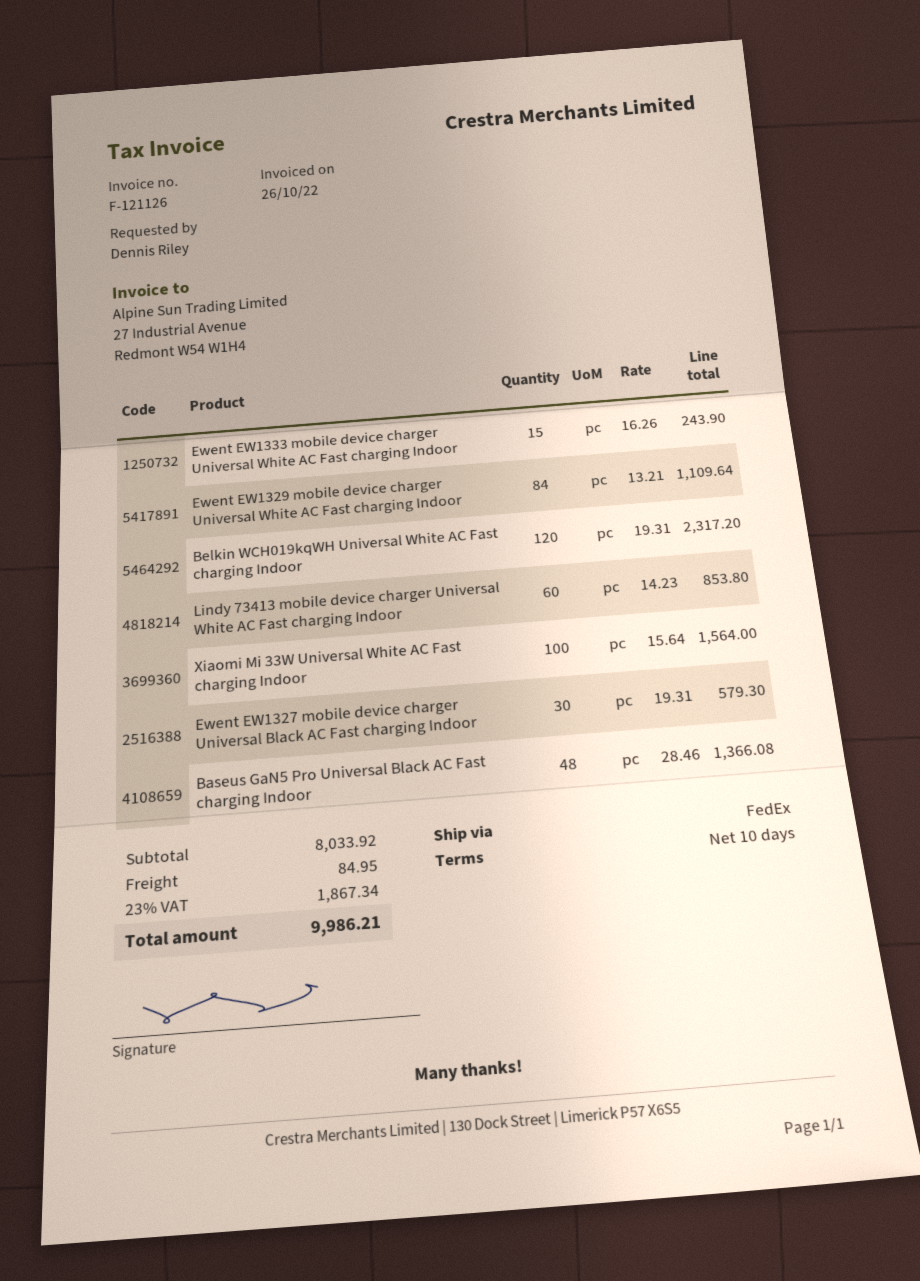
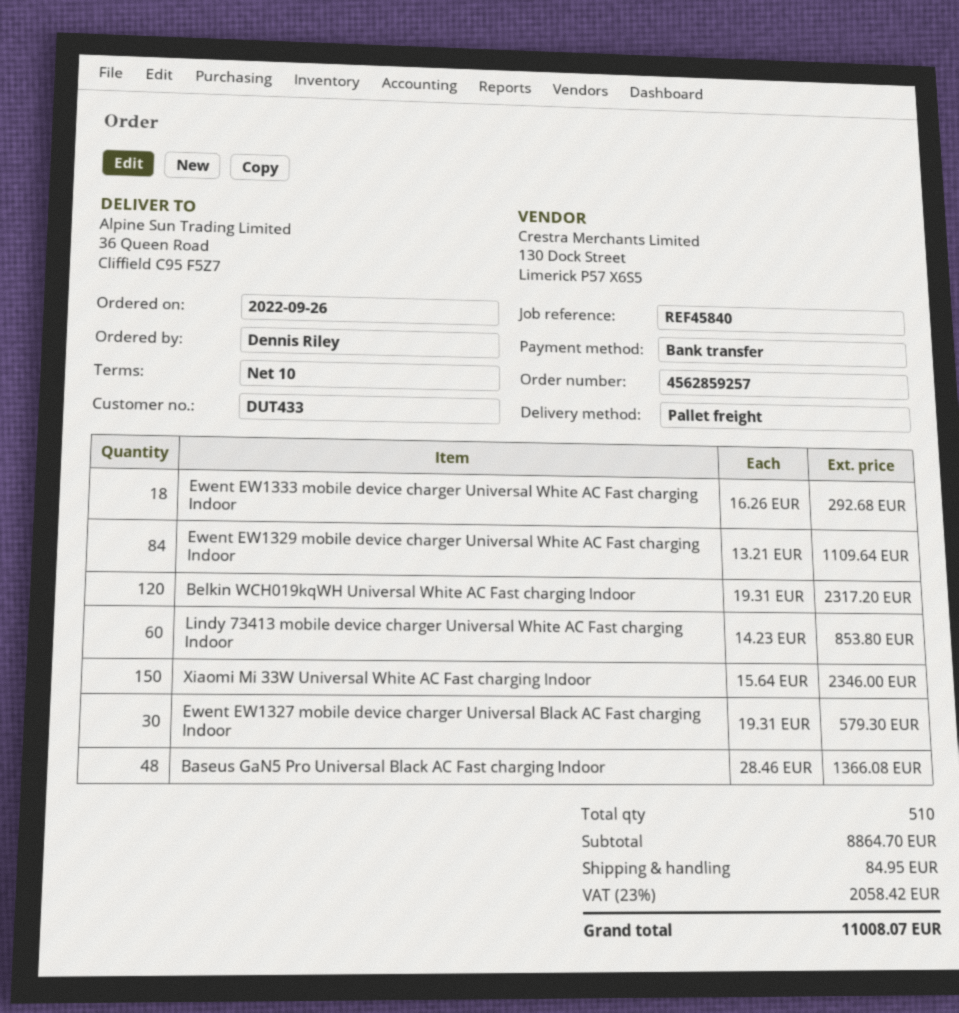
shipping method: FedEx -> pallet freight
Ewent EW1333 mobile device charger Universal White AC Fast charging Indoor: 15 x 16.26 = 243.90 -> 18 x 16.26 = 292.68
Xiaomi Mi 33W Universal White AC Fast charging Indoor: 100 x 15.64 = 1564.00 -> 150 x 15.64 = 2346.00
subtotal: 8033.92 -> 8864.70
tax: 23% = 1867.34 -> 23% = 2058.42
total: 9986.21 -> 11008.07

